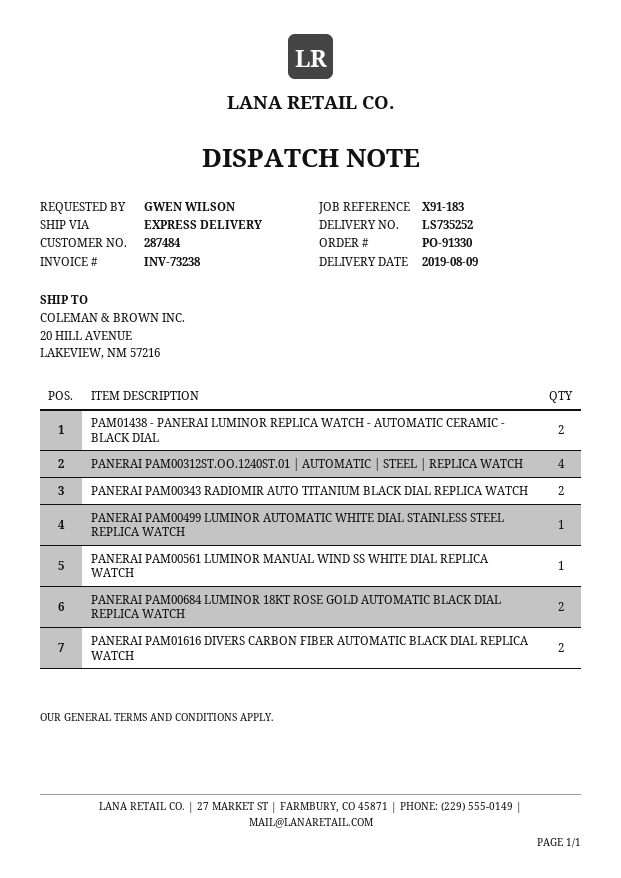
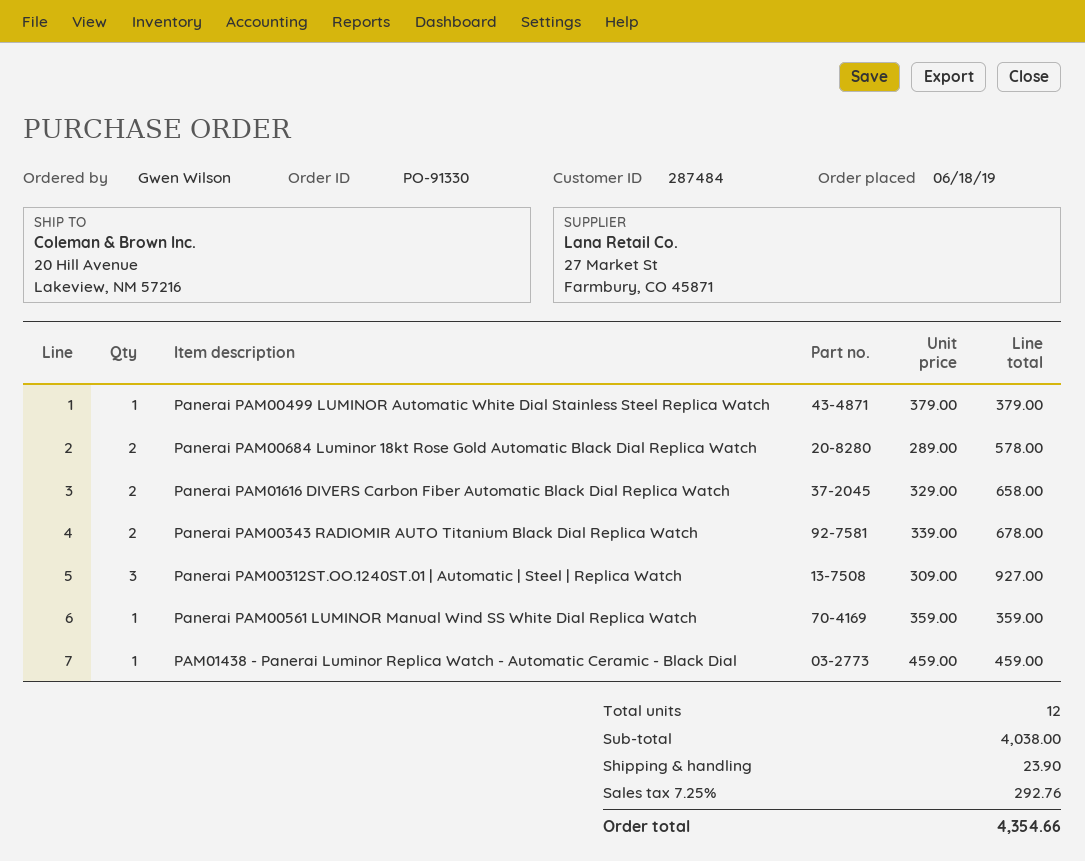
PAM01438 - PANERAI LUMINOR REPLICA WATCH - AUTOMATIC CERAMIC - BLACK DIAL: 2 -> 1
PANERAI PAM00312ST.OO.1240ST.01 | AUTOMATIC | STEEL | REPLICA WATCH: 4 -> 3

